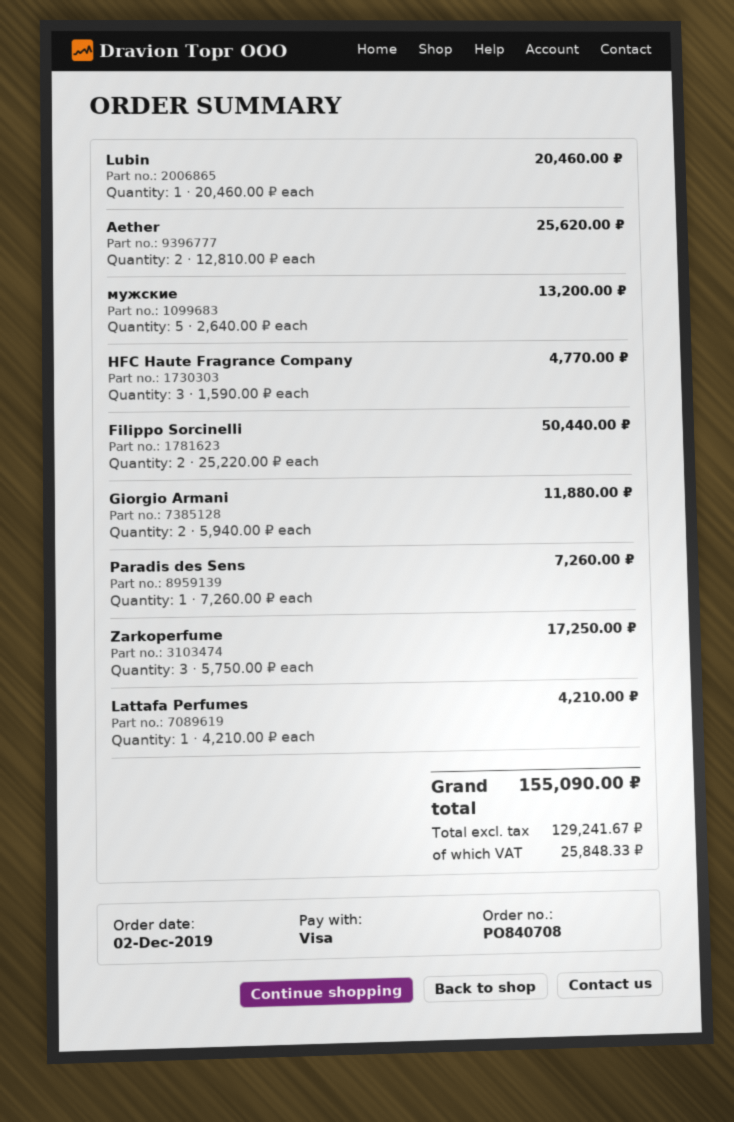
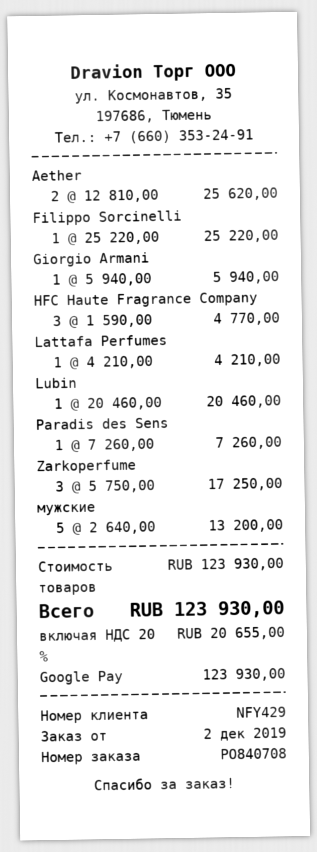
payment method: Visa -> Google Pay
Filippo Sorcinelli: 2 x 25220.00 = 50440.00 -> 1 x 25220.00 = 25220.00
Giorgio Armani: 2 x 5940.00 = 11880.00 -> 1 x 5940.00 = 5940.00
tax: 25848.33 -> 20655.00
total: 155090.00 -> 123930.00

